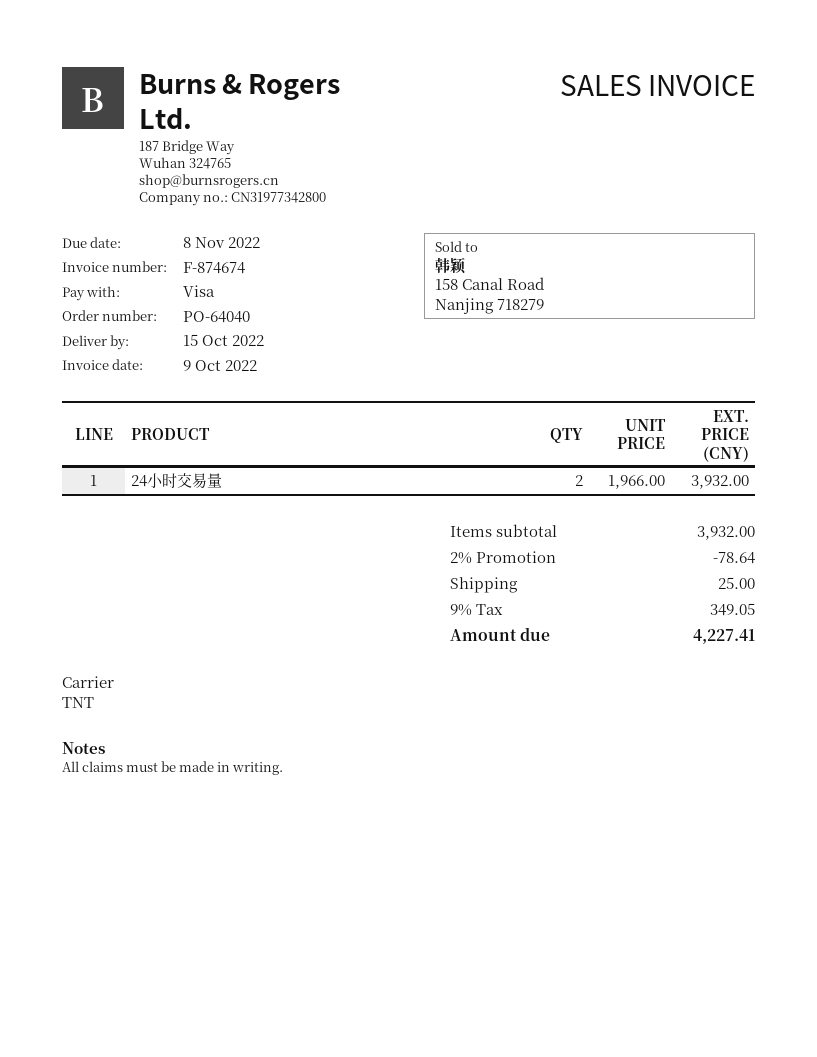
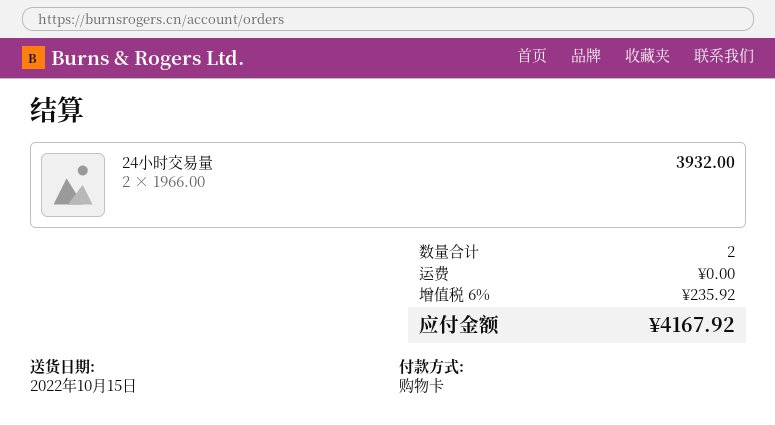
payment method: Visa -> gift card
discount: 2% = 78.64 -> none
shipping: 25.00 -> 0.00
tax: 9% = 349.05 -> 6% = 235.92
total: 4227.41 -> 4167.92

